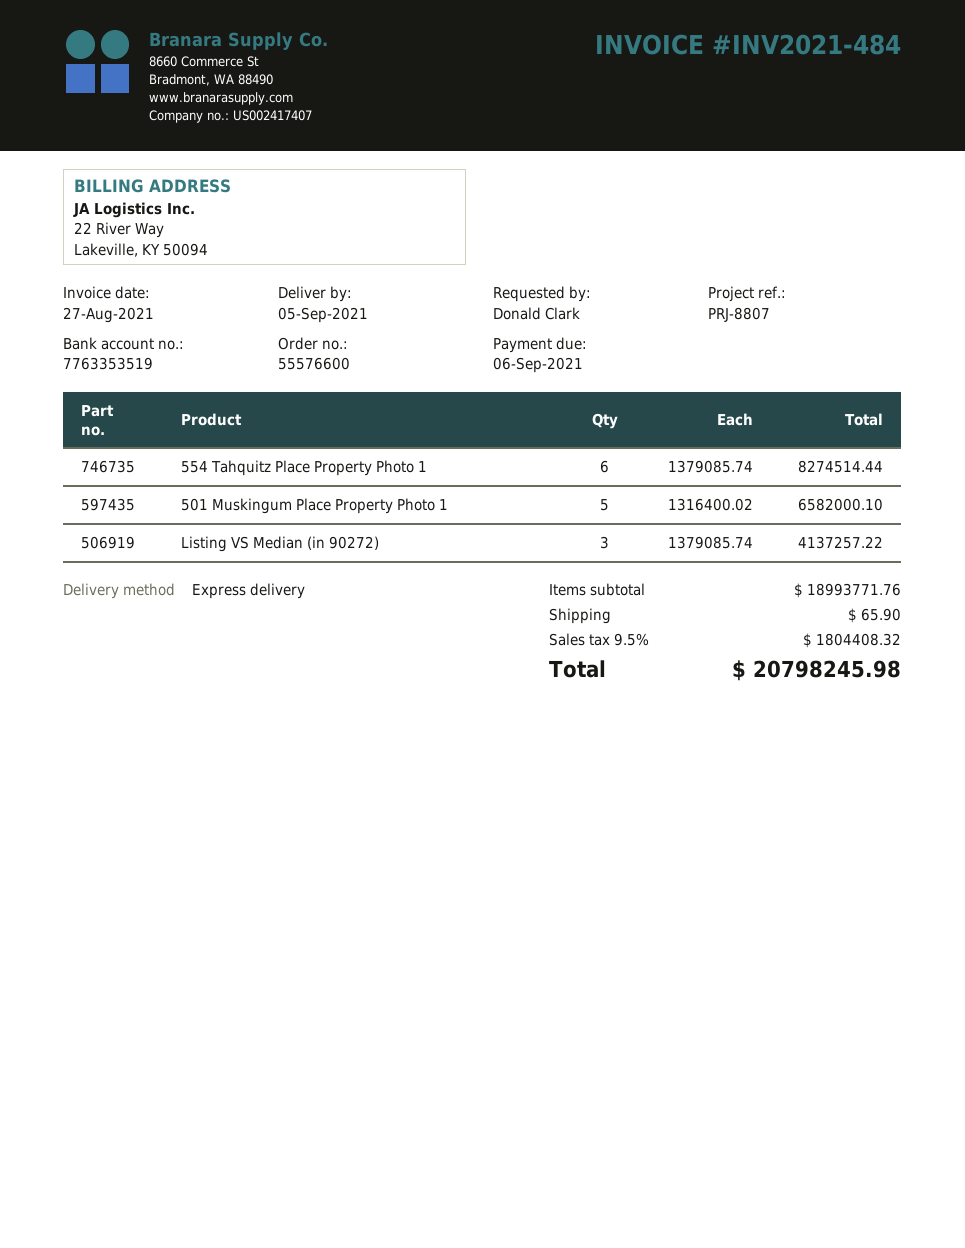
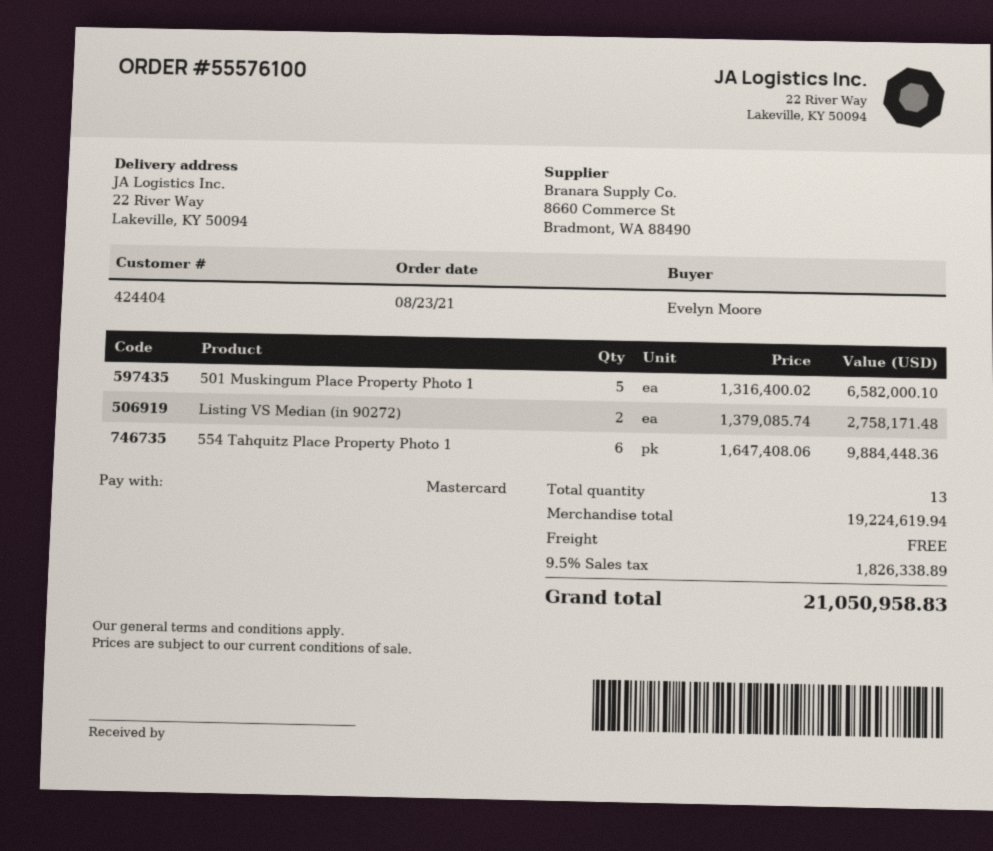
order number: 55576600 -> 55576100
ordered by: Donald Clark -> Evelyn Moore
554 Tahquitz Place Property Photo 1: 6 x 1379085.74 = 8274514.44 -> 6 x 1647408.06 = 9884448.36
Listing VS Median (in 90272): 3 x 1379085.74 = 4137257.22 -> 2 x 1379085.74 = 2758171.48
subtotal: 18993771.76 -> 19224619.94
shipping: 65.90 -> 0.00
tax: 9.5% = 1804408.32 -> 9.5% = 1826338.89
total: 20798245.98 -> 21050958.83

